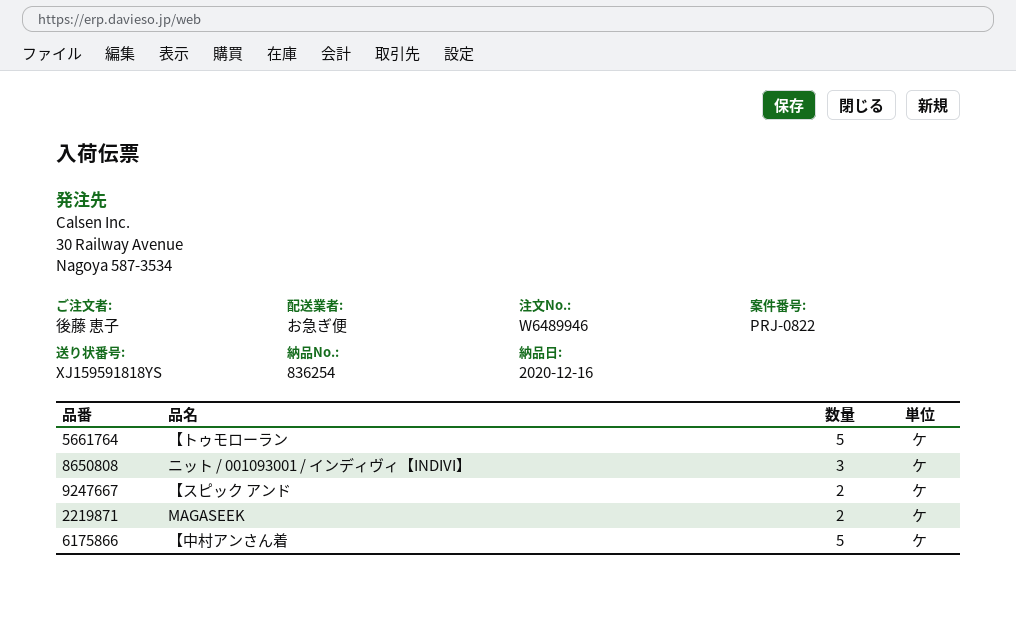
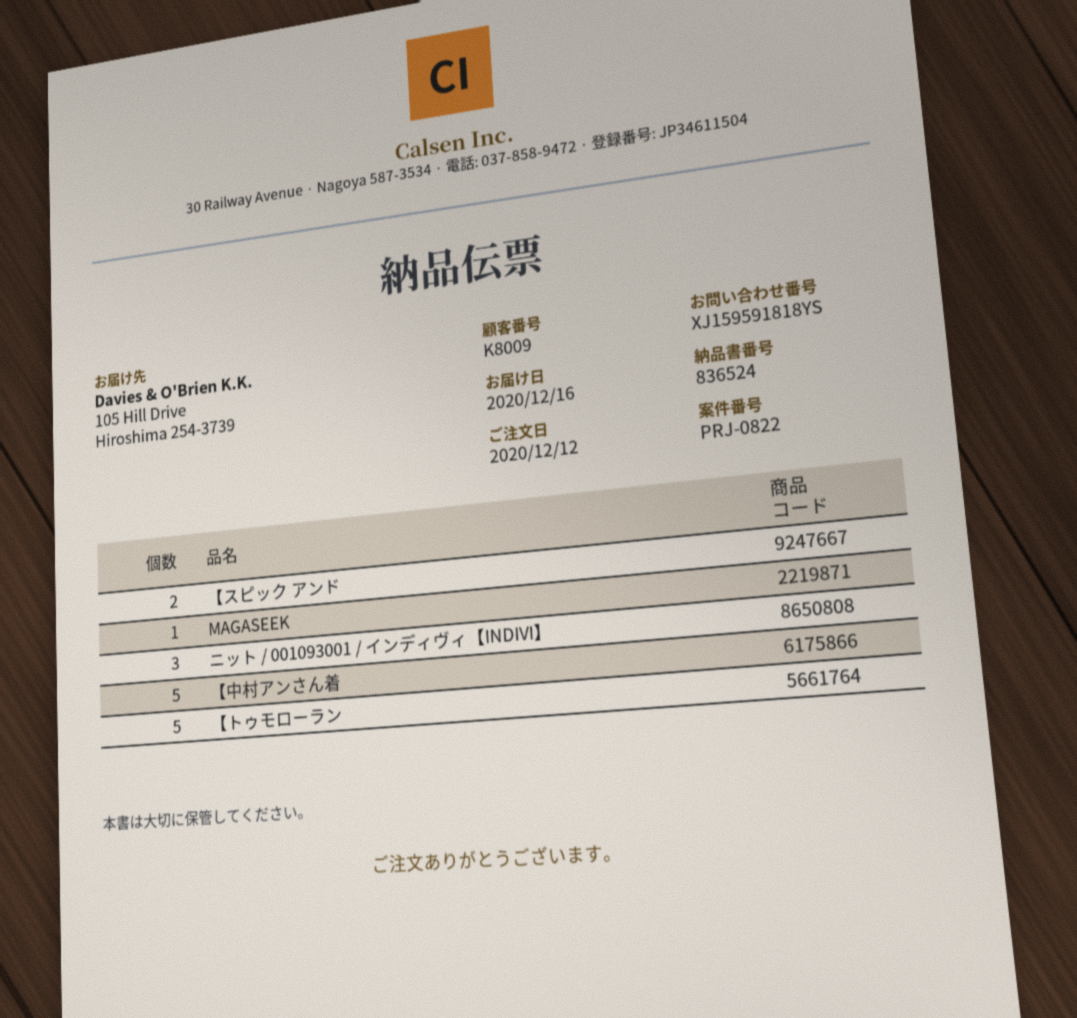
delivery note number: 836254 -> 836524
MAGASEEK: 2 -> 1

